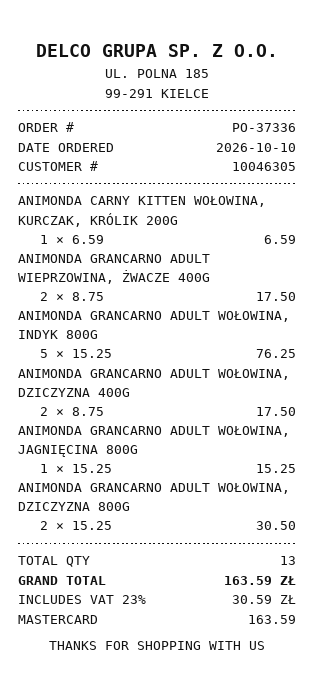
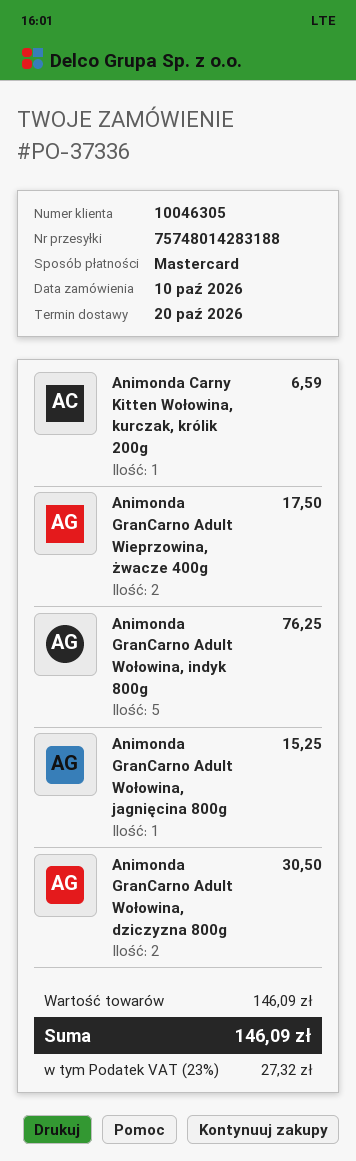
ANIMONDA GRANCARNO ADULT WOŁOWINA, DZICZYZNA 400G: 2 for 17.50 -> none
tax: 23% = 30.59 -> 23% = 27.32
total: 163.59 -> 146.09

